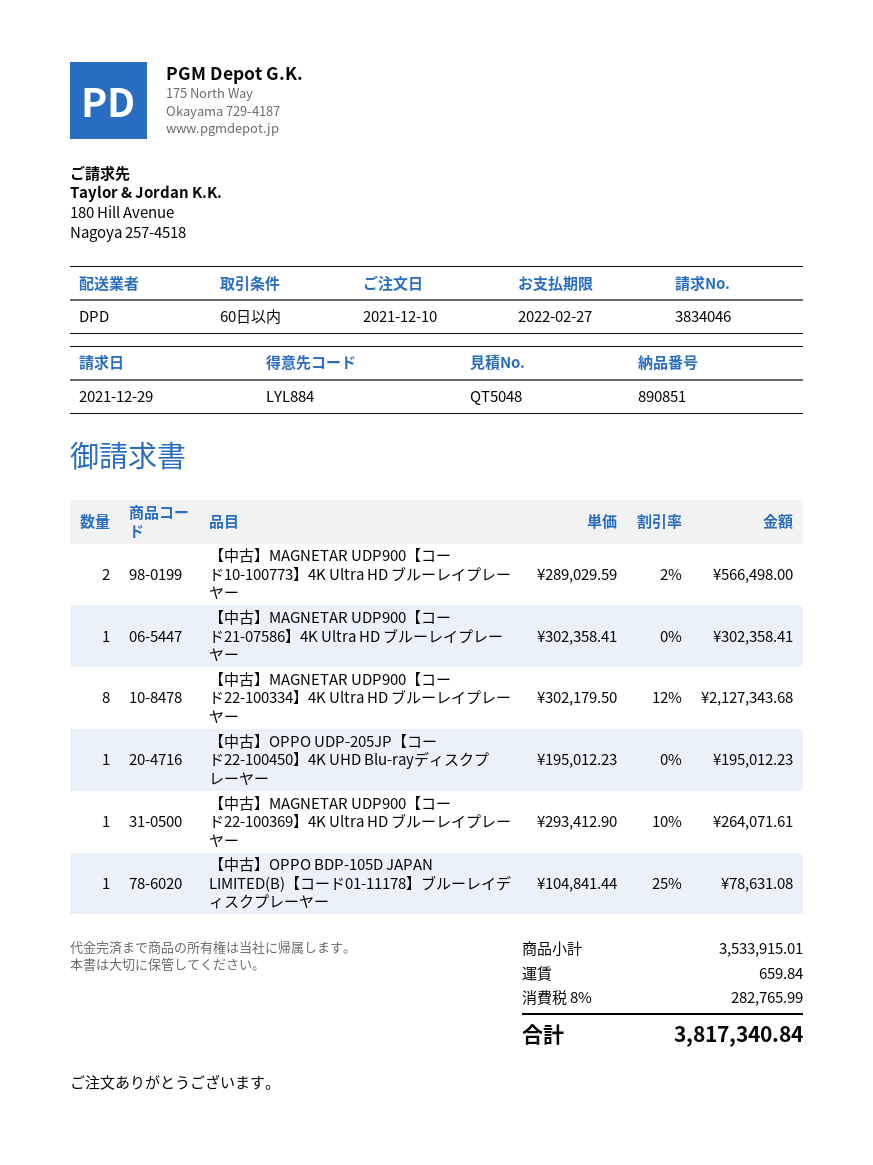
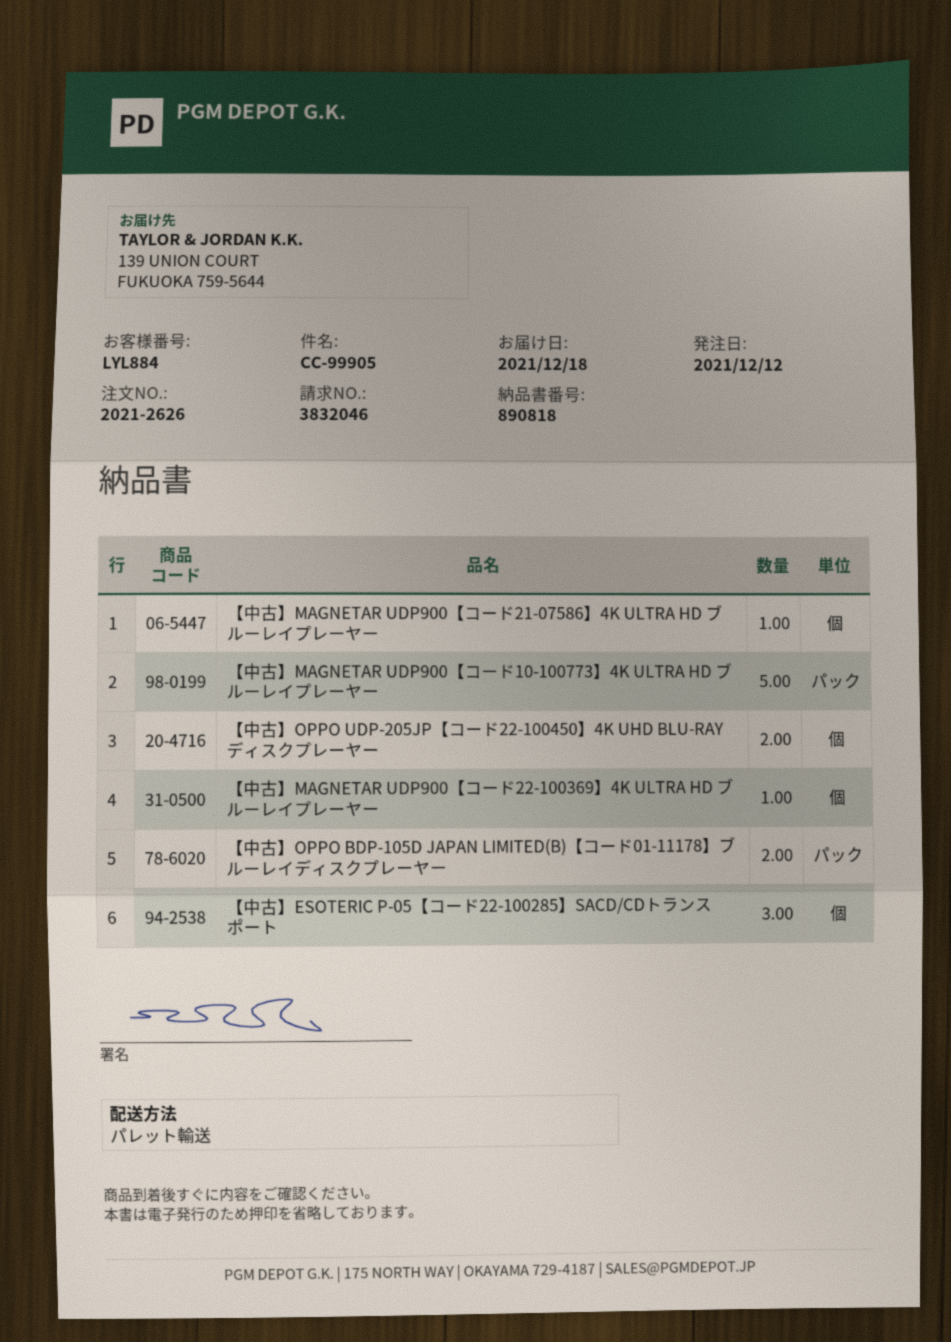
order date: 2021-12-10 -> 2021-12-12
delivery note number: 890851 -> 890818
invoice number: 3834046 -> 3832046
shipping method: DPD -> pallet freight
【中古】MAGNETAR UDP900【コード10-100773】4K Ultra HD ブルーレイプレーヤー: 2 -> 5
【中古】MAGNETAR UDP900【コード22-100334】4K Ultra HD ブルーレイプレーヤー: 8 -> none
【中古】OPPO UDP-205JP【コード22-100450】4K UHD Blu-rayディスクプレーヤー: 1 -> 2
【中古】OPPO BDP-105D JAPAN LIMITED(B)【コード01-11178】ブルーレイディスクプレーヤー: 1 -> 2
【中古】ESOTERIC P-05【コード22-100285】SACD/CDトランスポート: none -> 3

